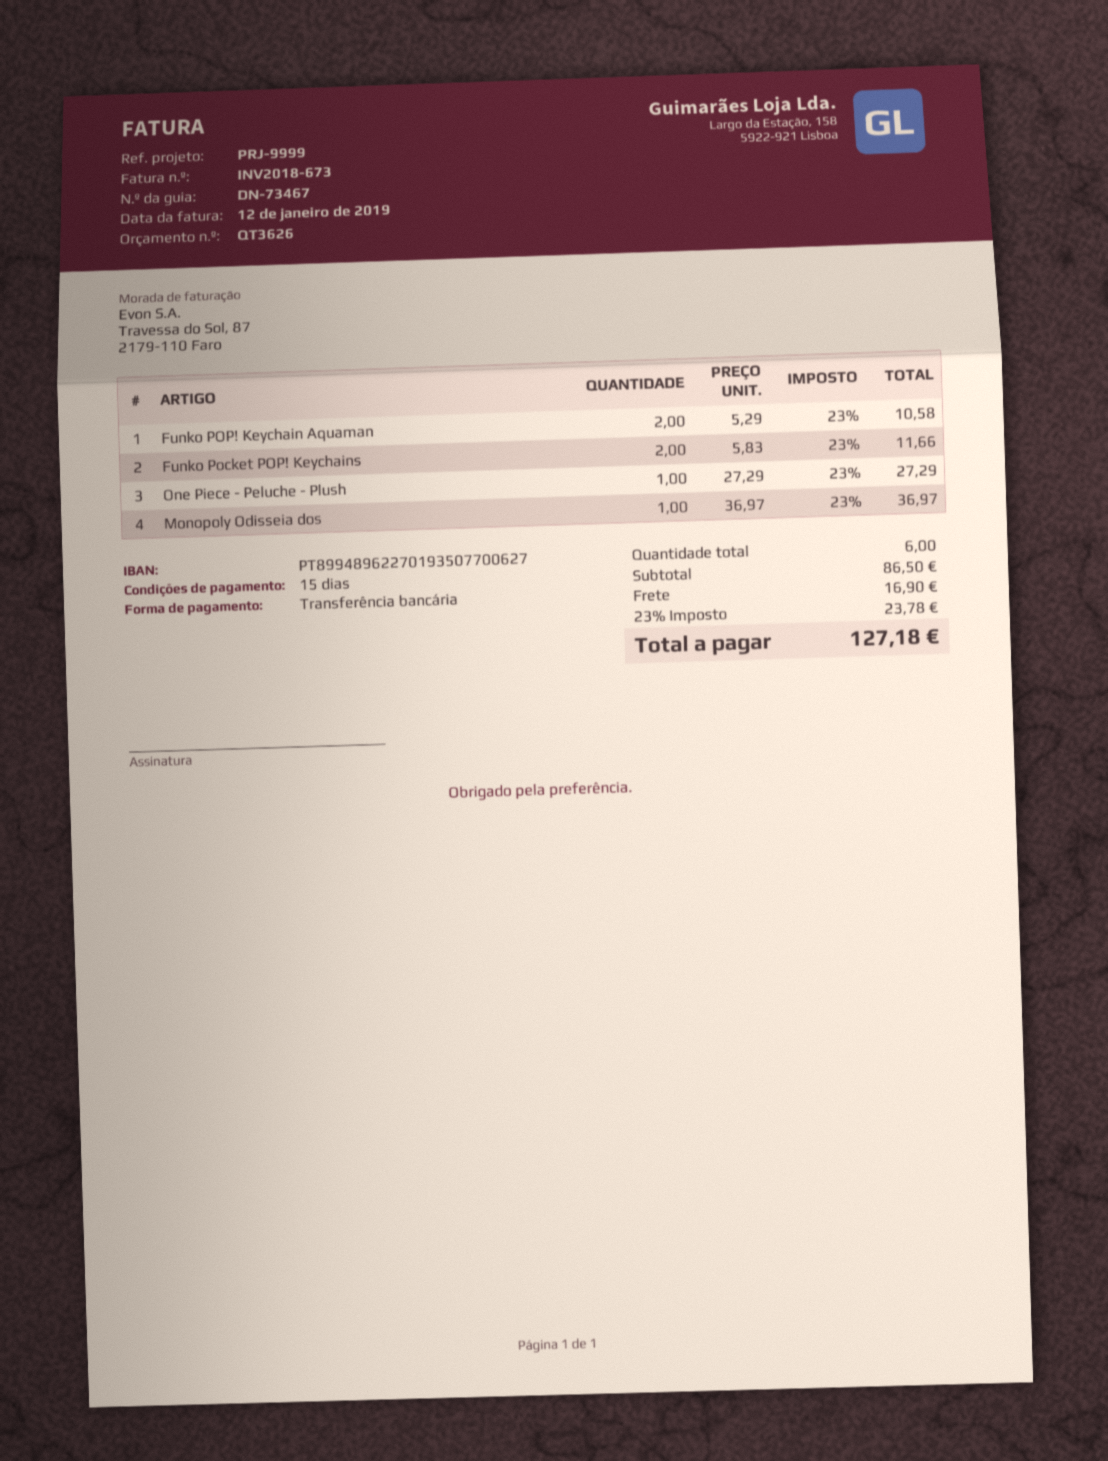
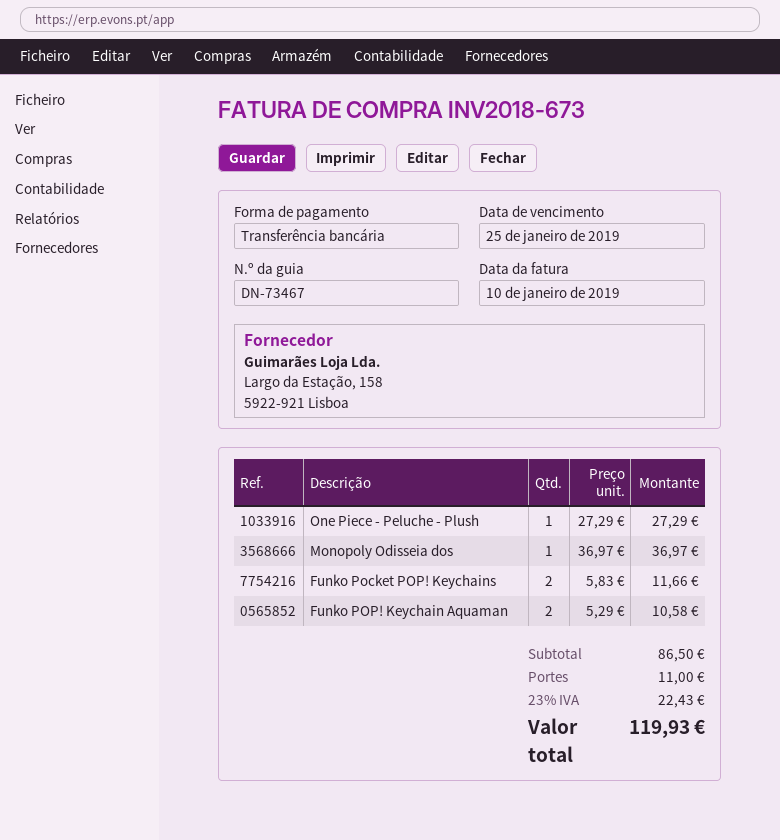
invoice date: 2019-01-12 -> 2019-01-10
shipping: 16.90 -> 11.00
tax: 23% = 23.78 -> 23% = 22.43
total: 127.18 -> 119.93

